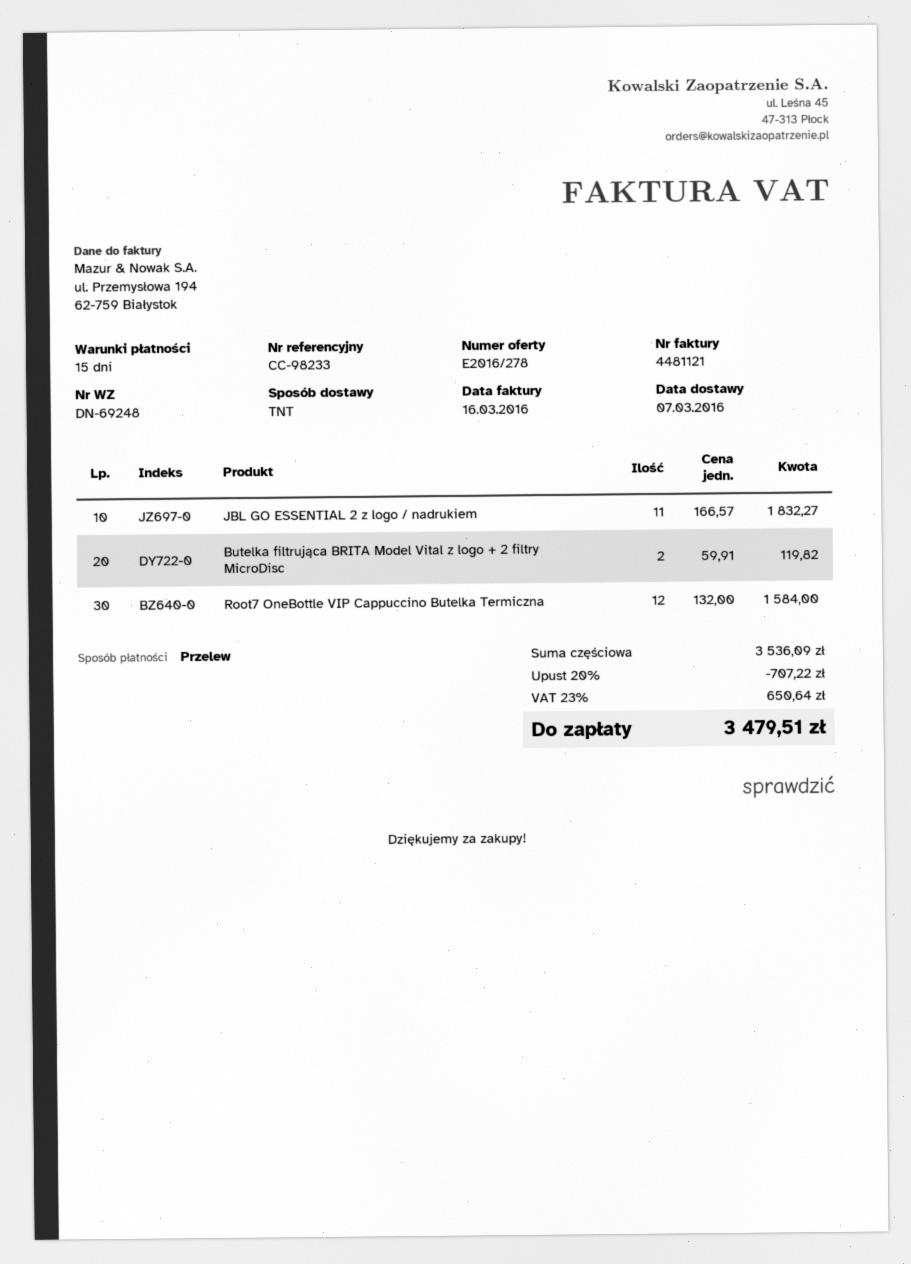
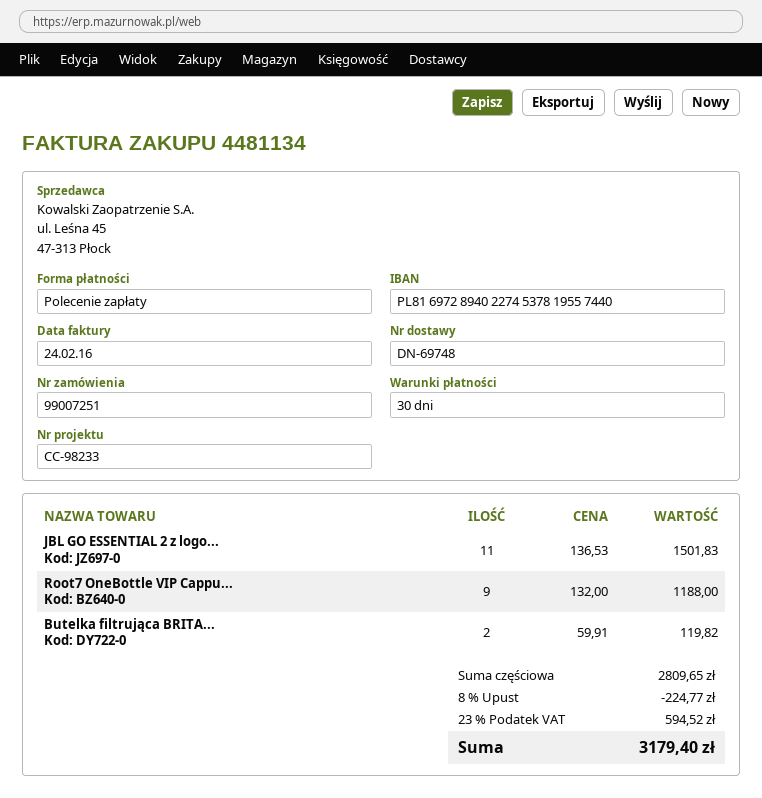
delivery note number: DN-69248 -> DN-69748
invoice number: 4481121 -> 4481134
invoice date: 2016-03-16 -> 2016-02-24
payment terms: 15 days -> 30 days
payment method: bank transfer -> direct debit
JBL GO ESSENTIAL 2 z logo / nadrukiem: 11 x 166.57 = 1832.27 -> 11 x 136.53 = 1501.83
Root7 OneBottle VIP Cappuccino Butelka Termiczna: 12 x 132.00 = 1584.00 -> 9 x 132.00 = 1188.00
subtotal: 3536.09 -> 2809.65
discount: 20% = 707.22 -> 8% = 224.77
tax: 23% = 650.64 -> 23% = 594.52
total: 3479.51 -> 3179.40

